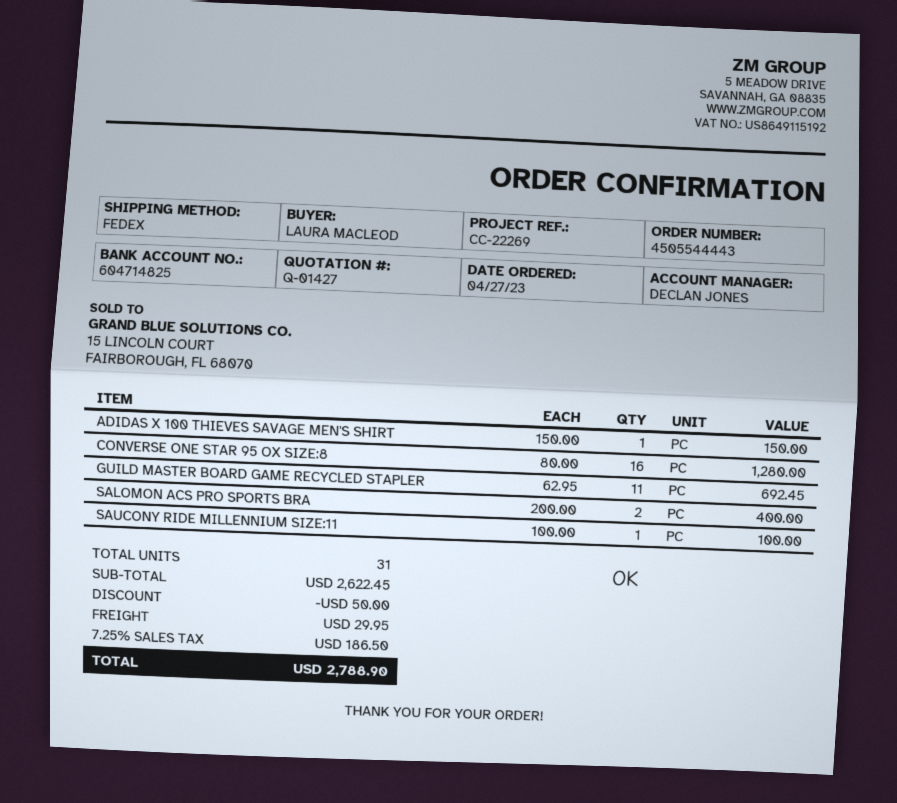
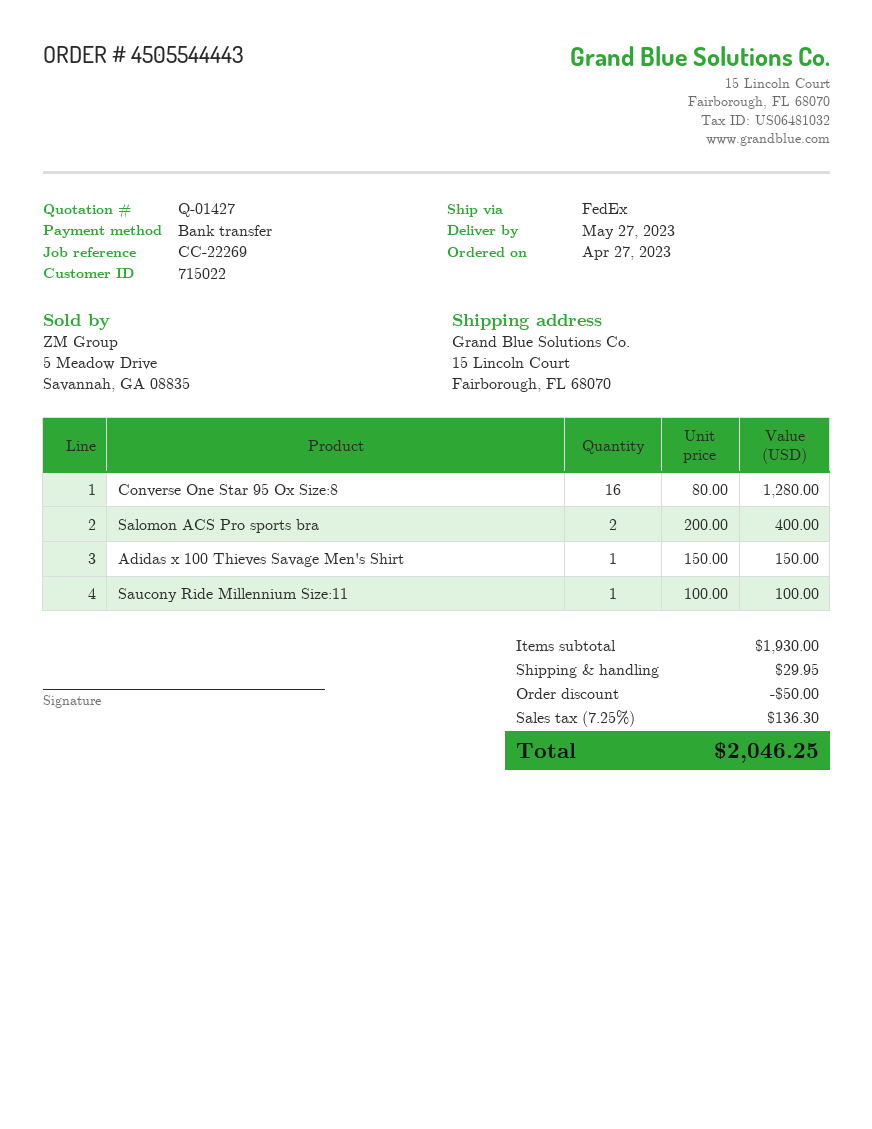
GUILD MASTER BOARD GAME RECYCLED STAPLER: 11 x 62.95 = 692.45 -> none
subtotal: 2622.45 -> 1930.00
tax: 7.25% = 186.50 -> 7.25% = 136.30
total: 2788.90 -> 2046.25

